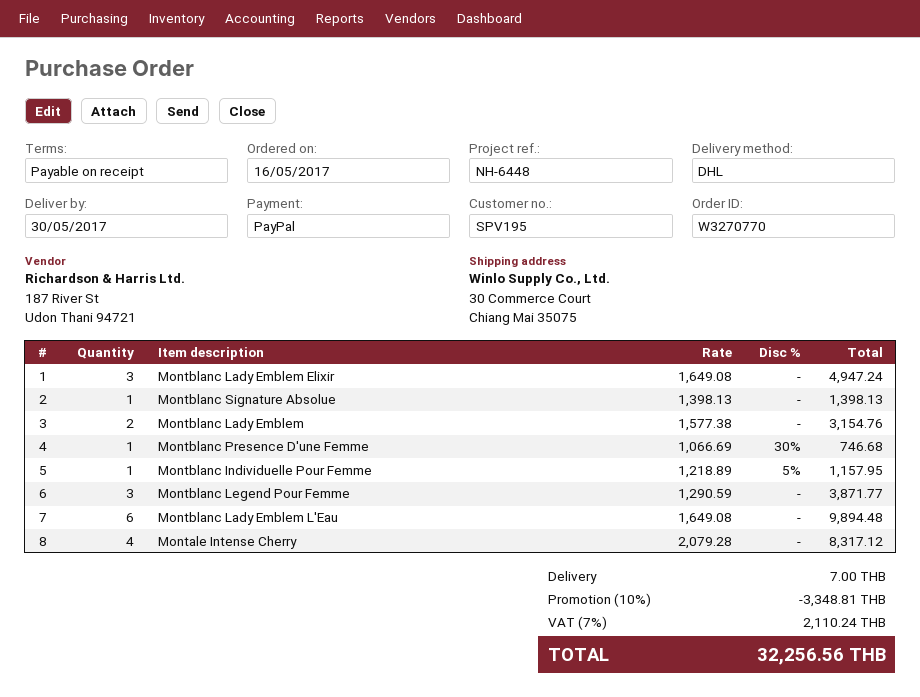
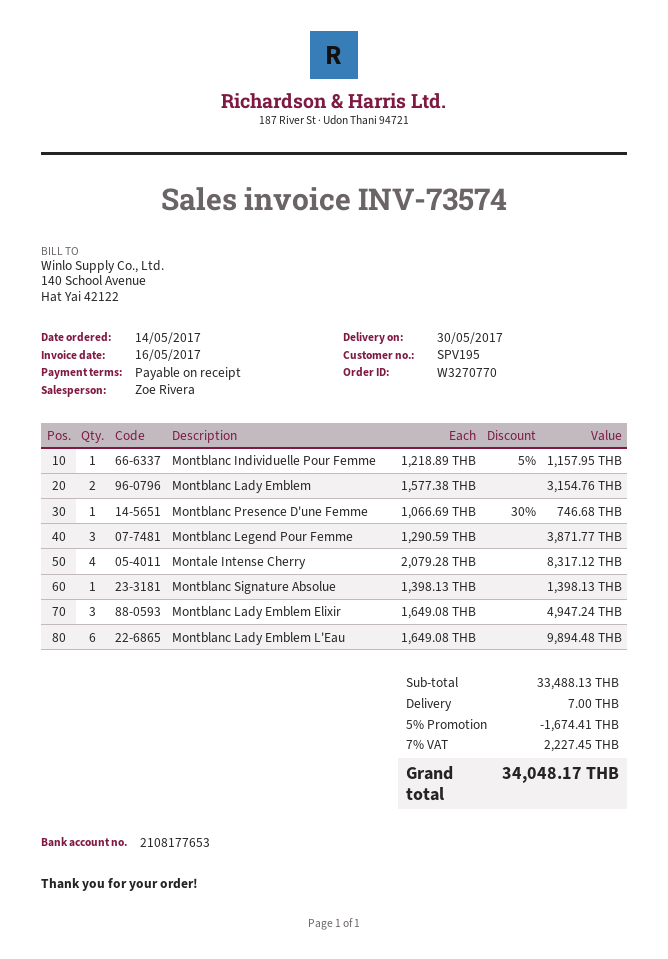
order date: 2017-05-16 -> 2017-05-14
discount: 10% = 3348.81 -> 5% = 1674.41
tax: 7% = 2110.24 -> 7% = 2227.45
total: 32256.56 -> 34048.17

